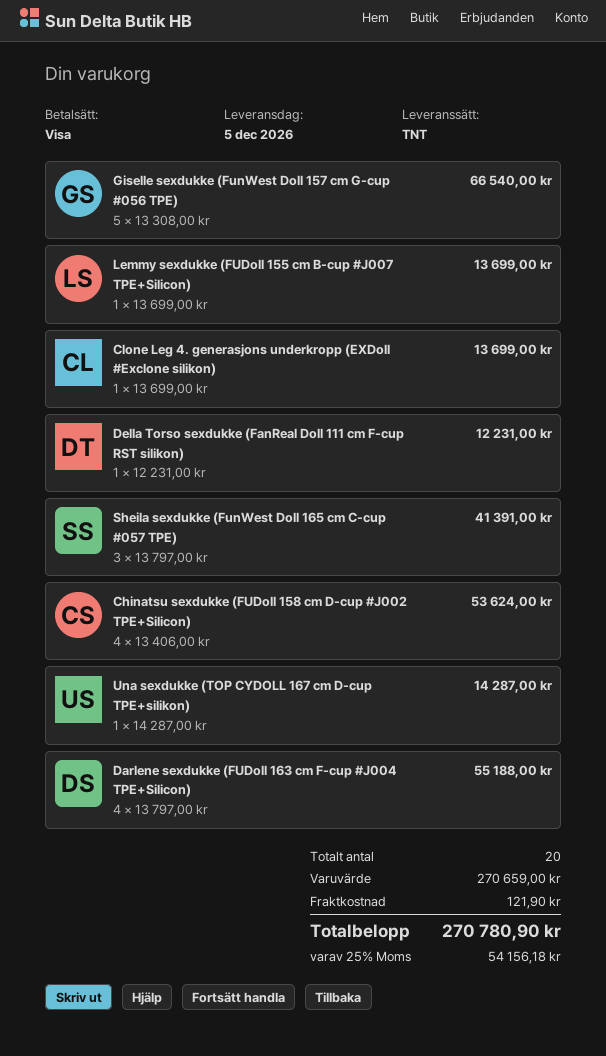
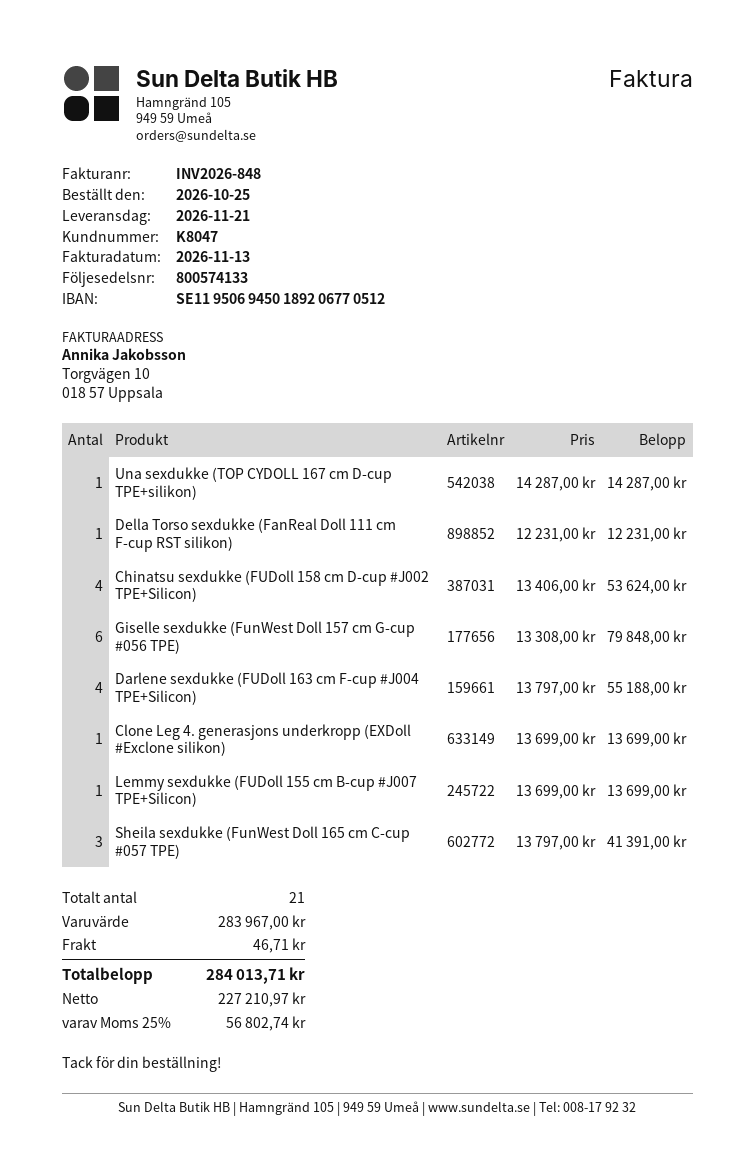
delivery date: 2026-12-05 -> 2026-11-21
Giselle sexdukke (FunWest Doll 157 cm G-cup #056 TPE): 5 x 13308.00 = 66540.00 -> 6 x 13308.00 = 79848.00
total quantity: 20 -> 21
subtotal: 270659.00 -> 283967.00
shipping: 121.90 -> 46.71
tax: 25% = 54156.18 -> 25% = 56802.74
total: 270780.90 -> 284013.71

